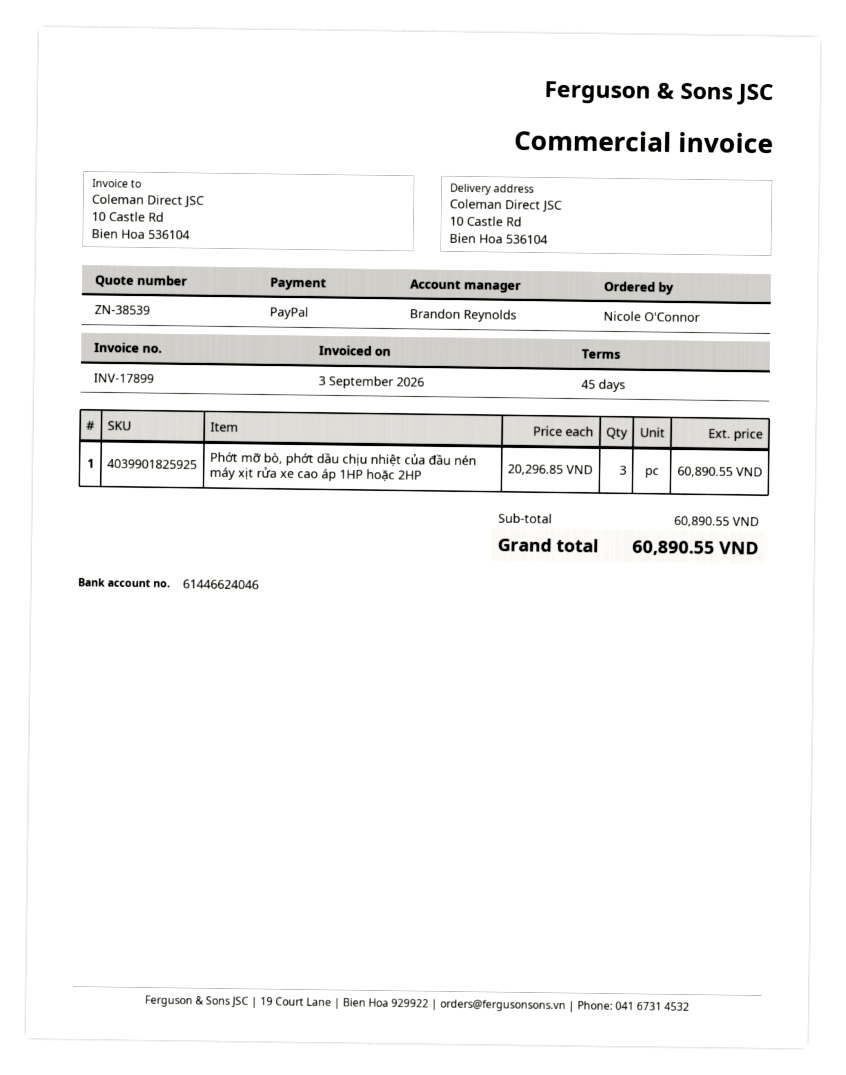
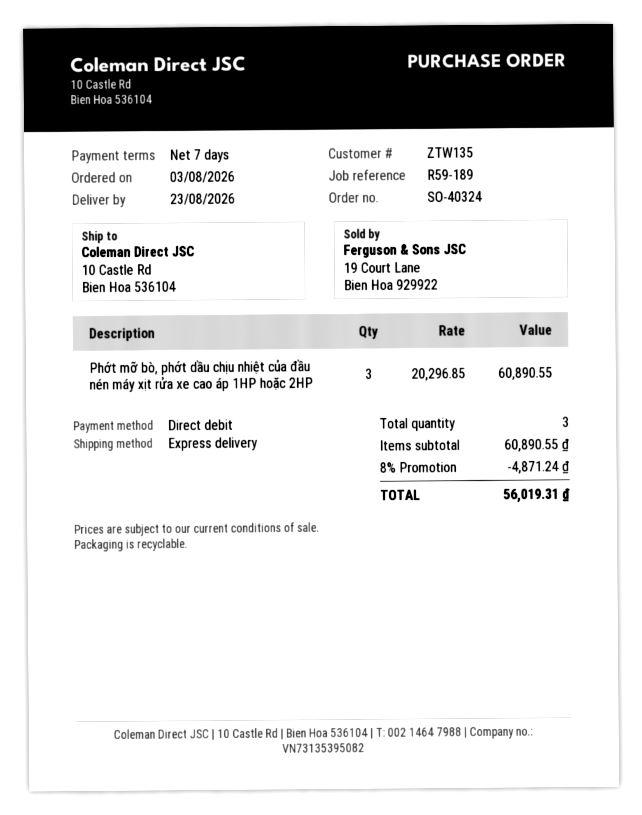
payment terms: 45 days -> 7 days
payment method: PayPal -> direct debit
discount: none -> 8% = 4871.24
total: 60890.55 -> 56019.31

